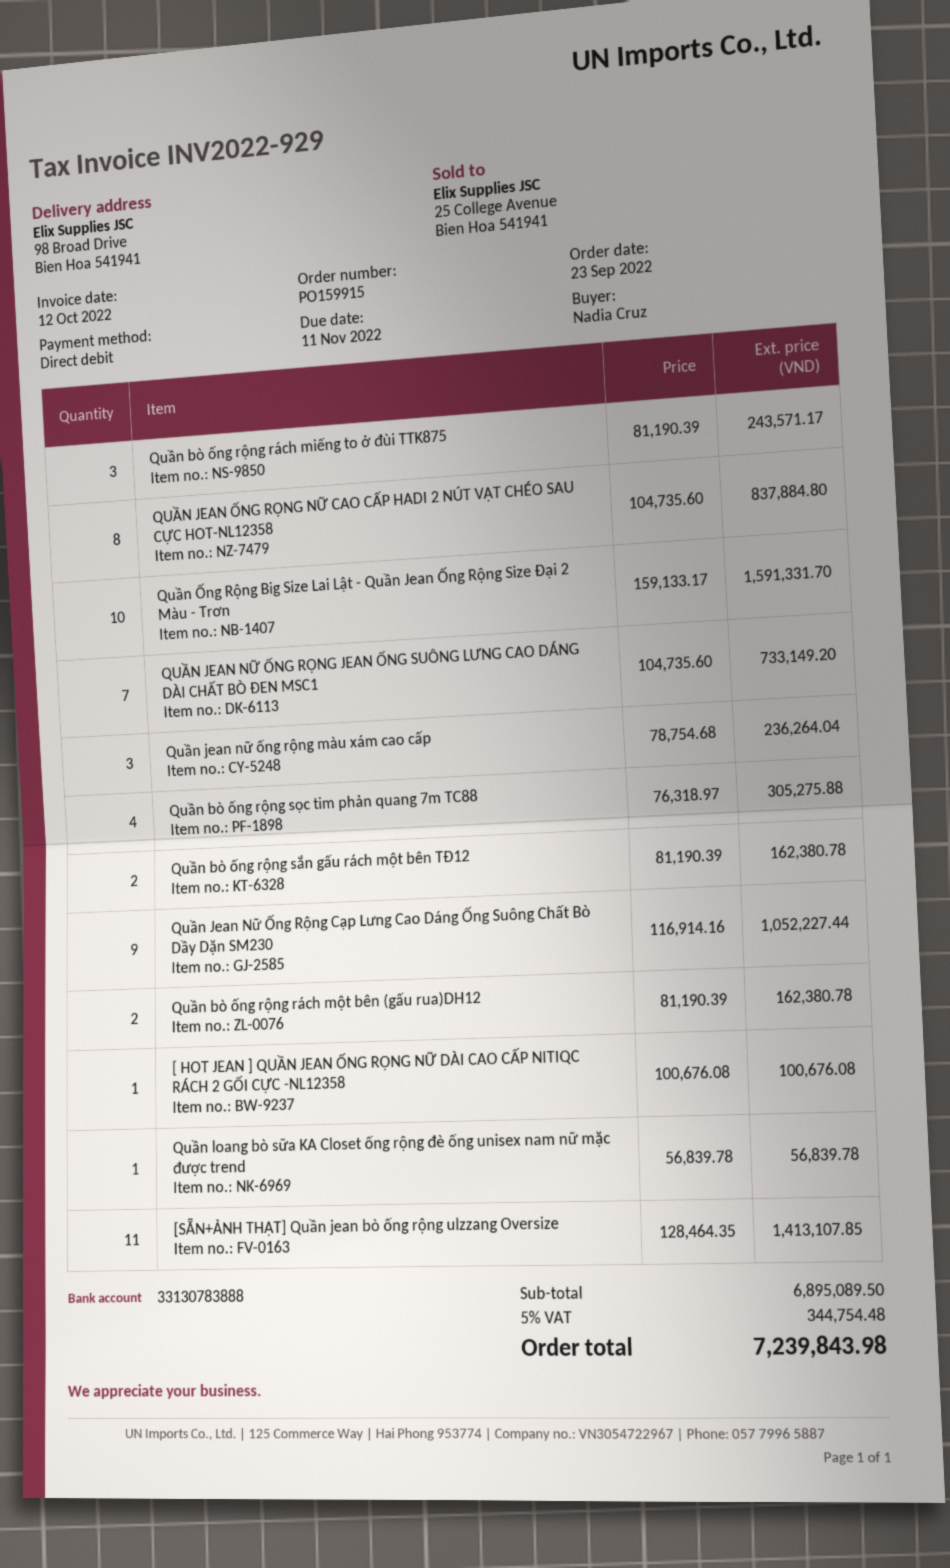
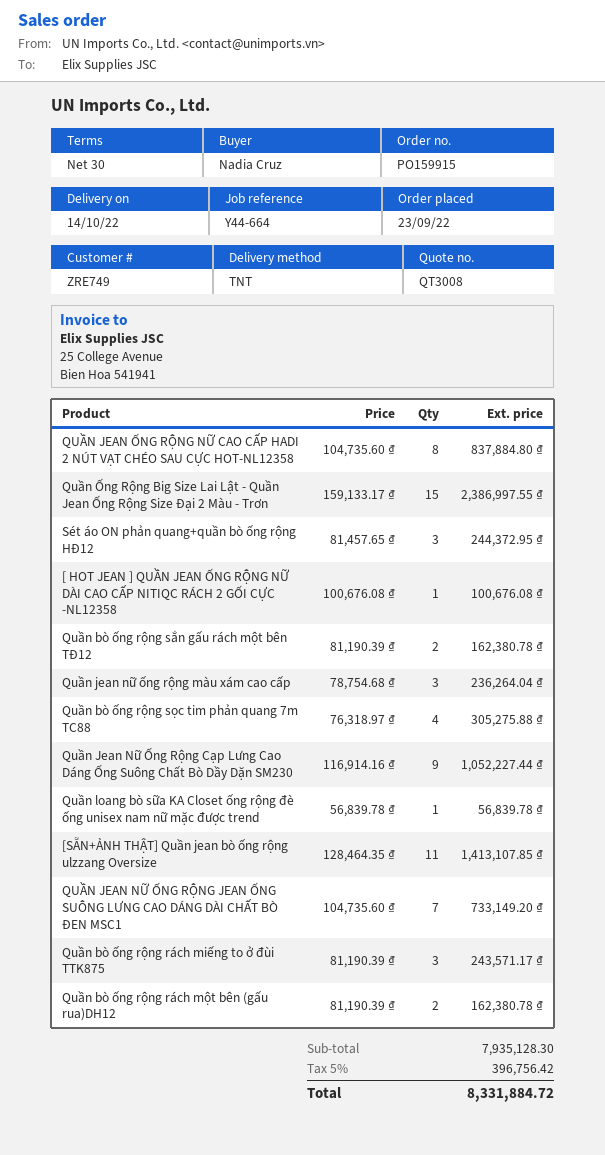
Quần Ống Rộng Big Size Lai Lật - Quần Jean Ống Rộng Size Đại 2 Màu - Trơn: 10 x 159133.17 = 1591331.70 -> 15 x 159133.17 = 2386997.55
Sét áo ON phản quang+quần bò ống rộng HĐ12: none -> 3 x 81457.65 = 244372.95
subtotal: 6895089.50 -> 7935128.30
tax: 5% = 344754.48 -> 5% = 396756.42
total: 7239843.98 -> 8331884.72

